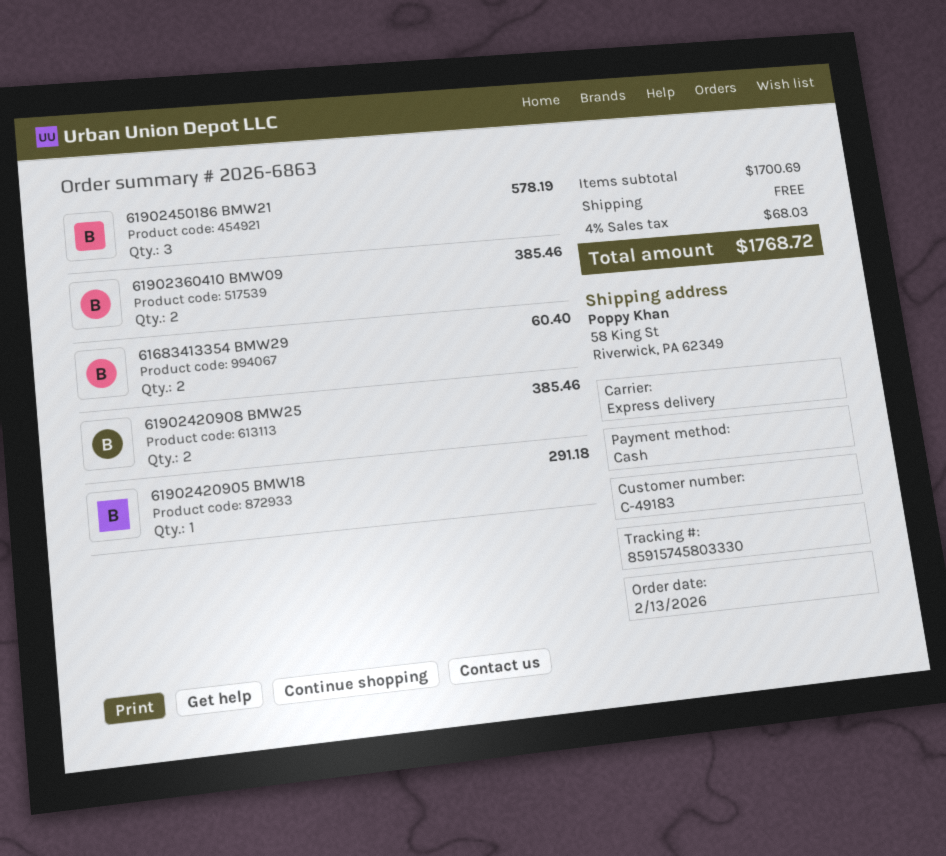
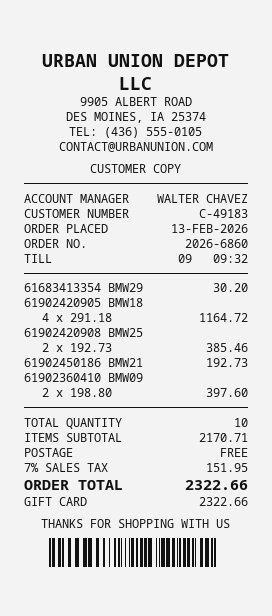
order number: 2026-6863 -> 2026-6860
payment method: cash -> gift card
61902450186 BMW21: 3 for 578.19 -> 1 for 192.73
61902360410 BMW09: 2 for 385.46 -> 2 for 397.60
61683413354 BMW29: 2 for 60.40 -> 1 for 30.20
61902420905 BMW18: 1 for 291.18 -> 4 for 1164.72
subtotal: 1700.69 -> 2170.71
tax: 4% = 68.03 -> 7% = 151.95
total: 1768.72 -> 2322.66

